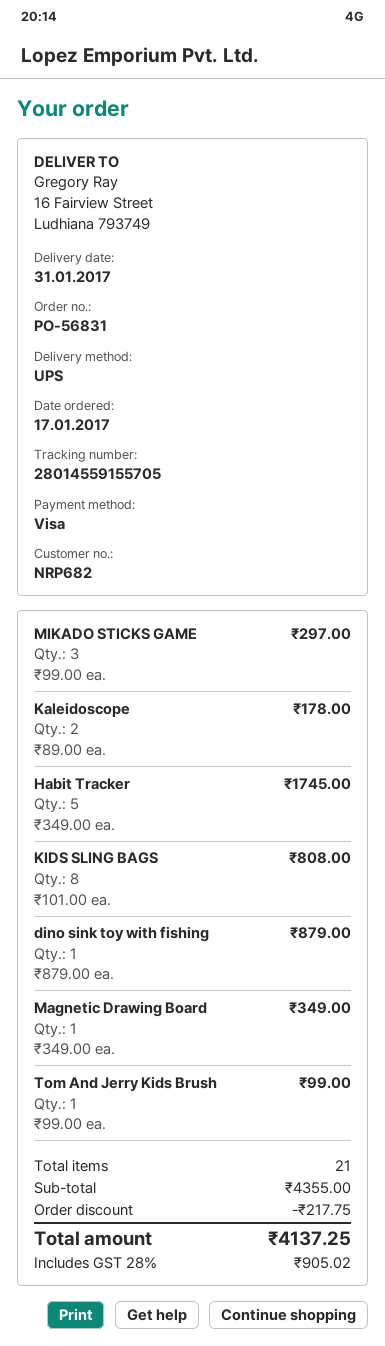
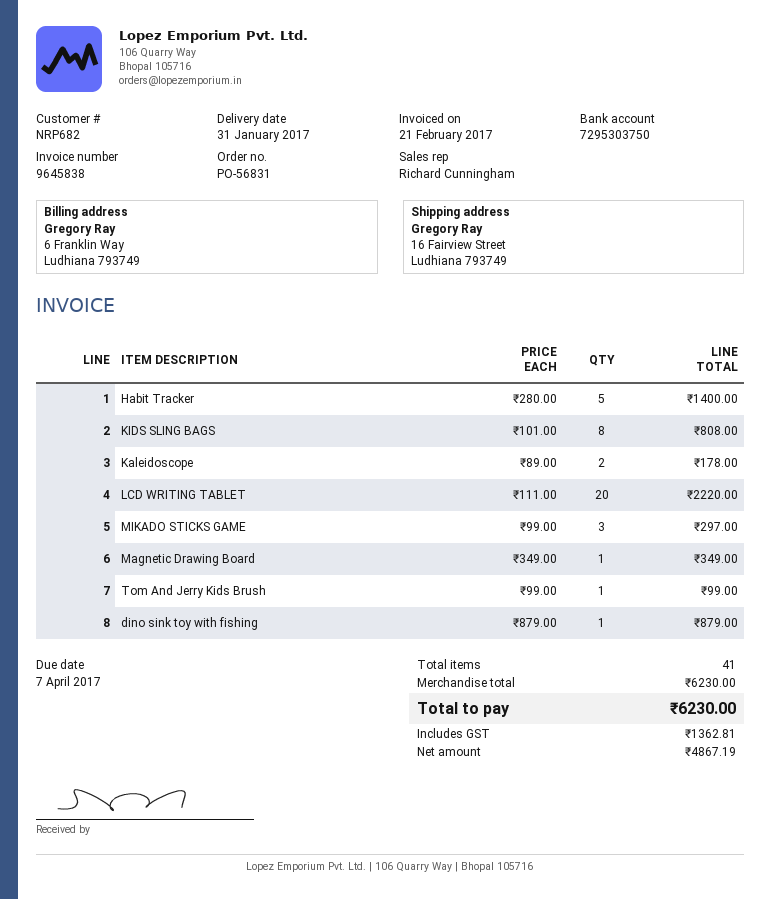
Habit Tracker: 5 x 349.00 = 1745.00 -> 5 x 280.00 = 1400.00
LCD WRITING TABLET: none -> 20 x 111.00 = 2220.00
total quantity: 21 -> 41
subtotal: 4355.00 -> 6230.00
discount: 217.75 -> none
tax: 905.02 -> 1362.81
total: 4137.25 -> 6230.00

